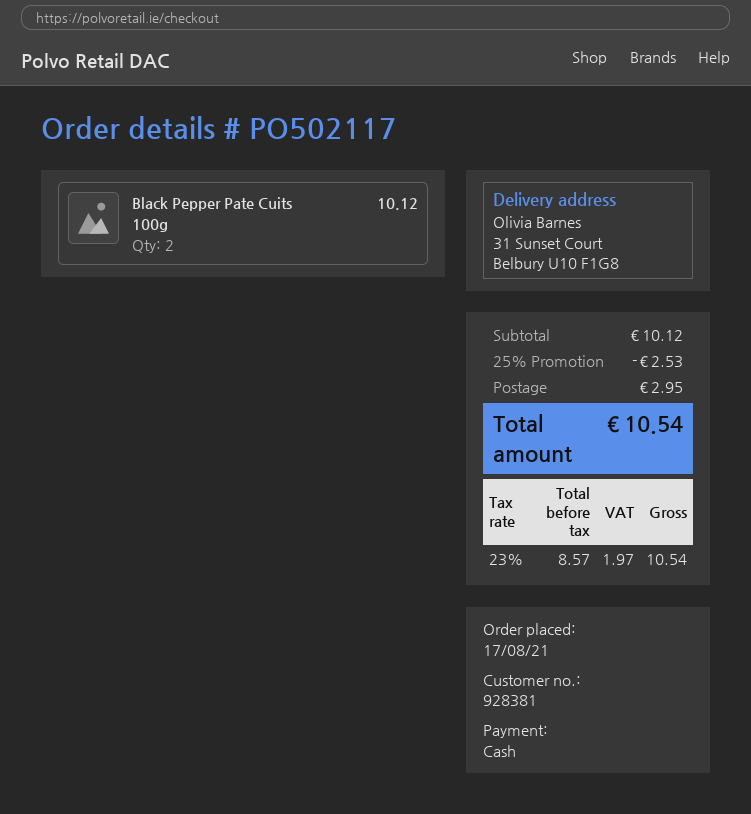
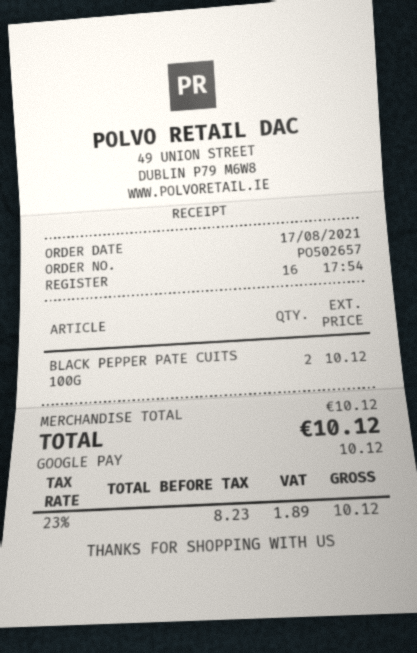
order number: PO502117 -> PO502657
payment method: cash -> Google Pay
discount: 25% = 2.53 -> none
shipping: 2.95 -> none
net: 8.57 -> 8.23
tax: 23% = 1.97 -> 23% = 1.89
total: 10.54 -> 10.12

